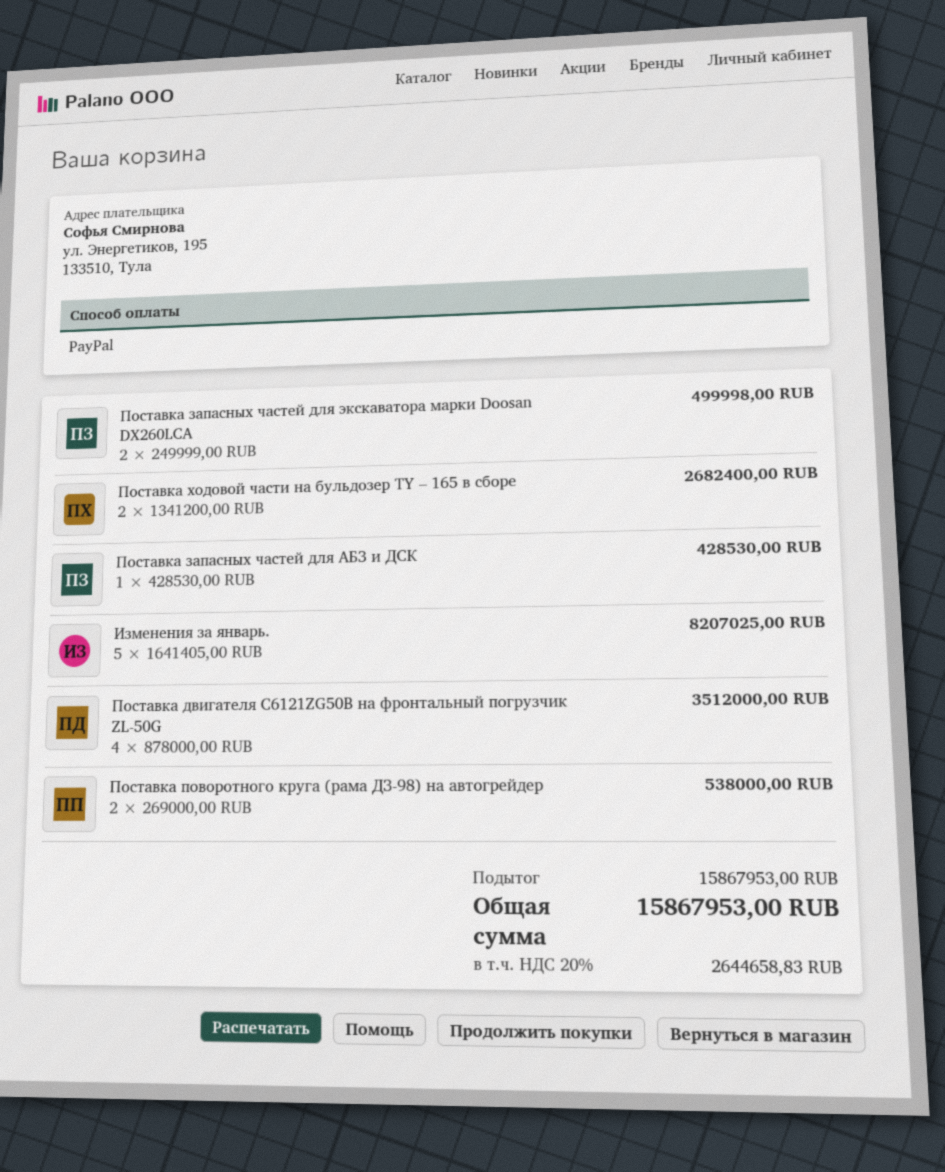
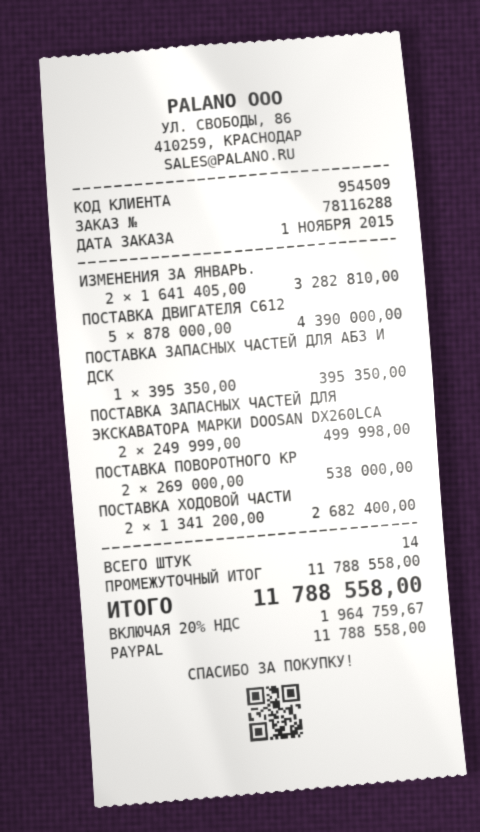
Поставка запасных частей для АБЗ и ДСК: 1 x 428530.00 = 428530.00 -> 1 x 395350.00 = 395350.00
Изменения за январь.: 5 x 1641405.00 = 8207025.00 -> 2 x 1641405.00 = 3282810.00
Поставка двигателя С6121ZG50B на фронтальный погрузчик ZL-50G: 4 x 878000.00 = 3512000.00 -> 5 x 878000.00 = 4390000.00
subtotal: 15867953.00 -> 11788558.00
tax: 20% = 2644658.83 -> 20% = 1964759.67
total: 15867953.00 -> 11788558.00

